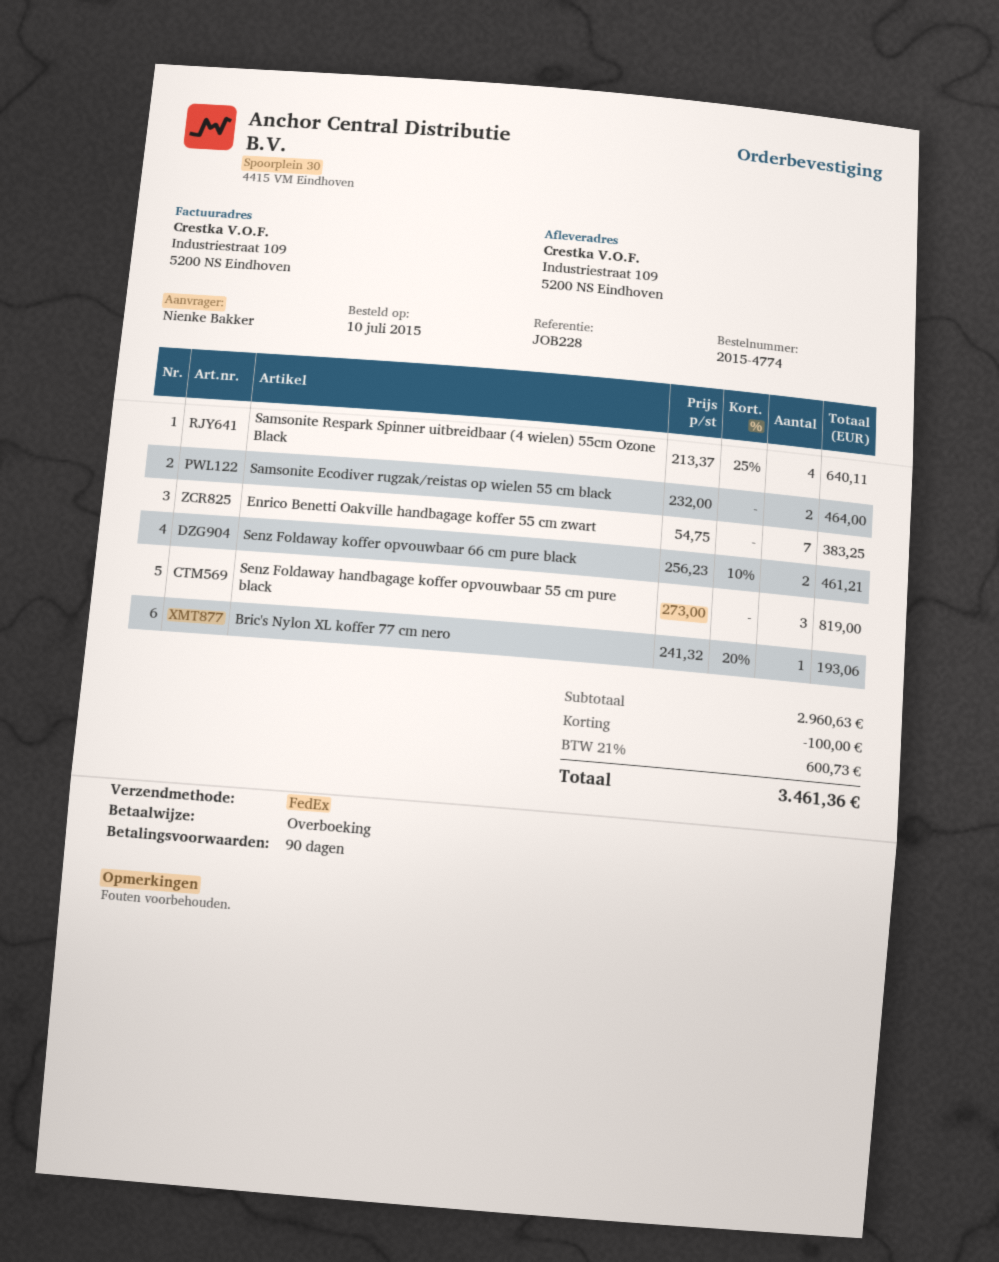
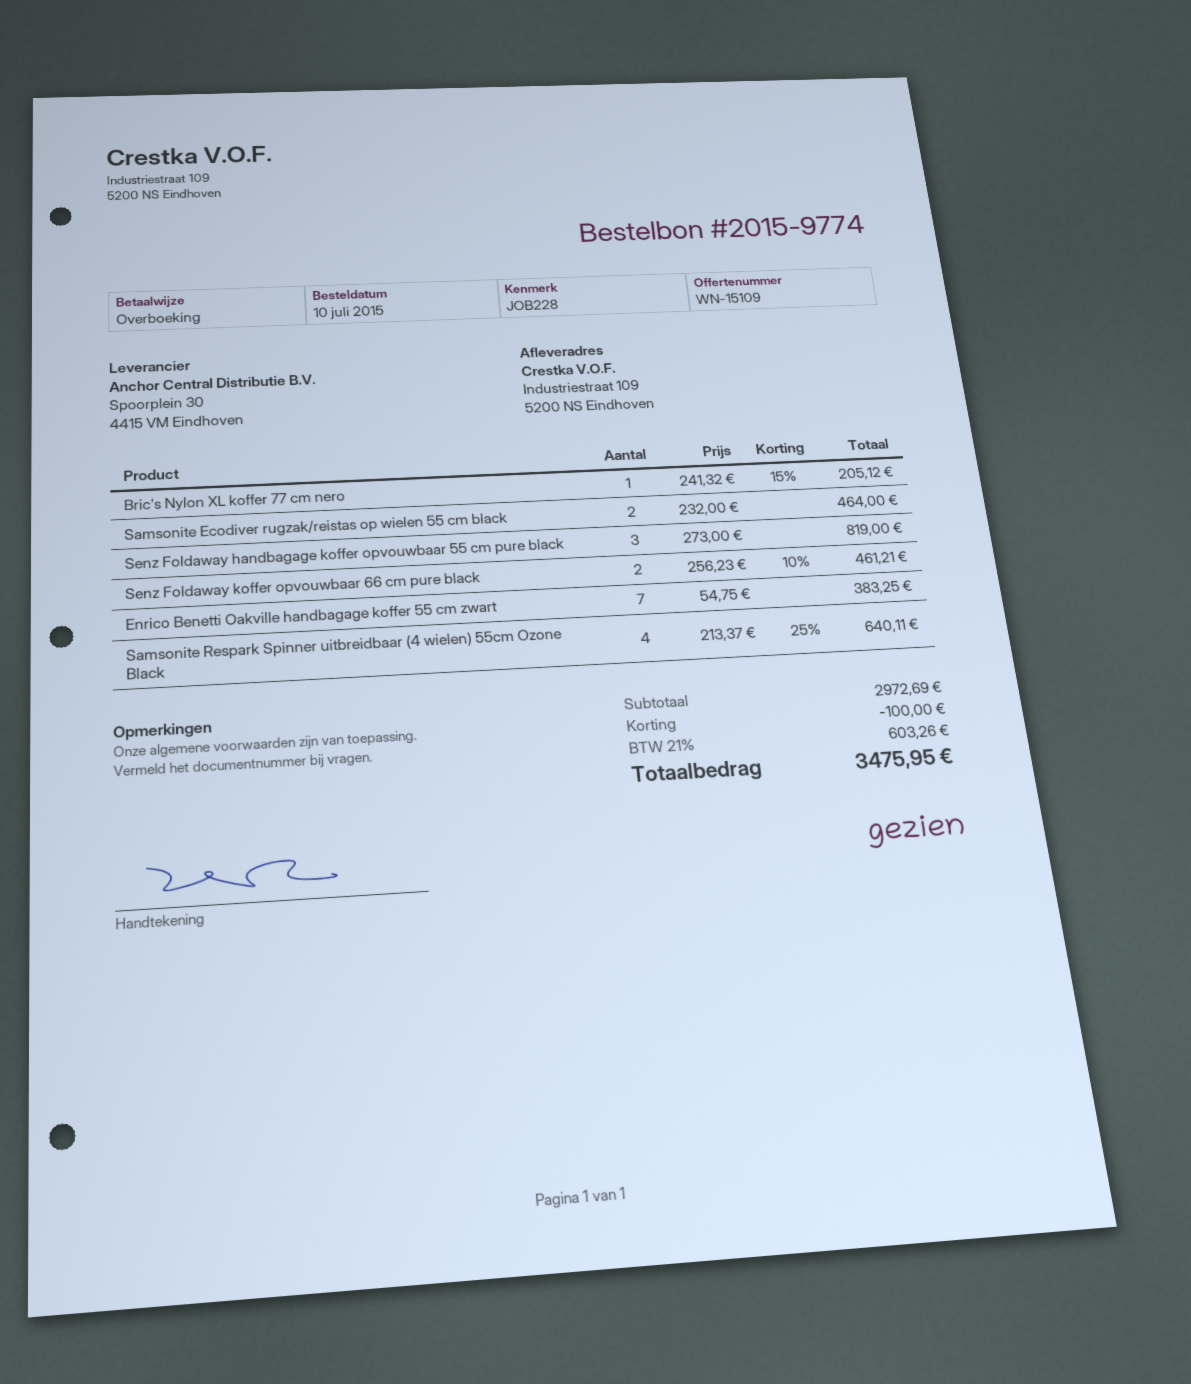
order number: 2015-4774 -> 2015-9774
Bric's Nylon XL koffer 77 cm nero: 1 x 241.32 - 20% = 193.06 -> 1 x 241.32 - 15% = 205.12
subtotal: 2960.63 -> 2972.69
tax: 21% = 600.73 -> 21% = 603.26
total: 3461.36 -> 3475.95

